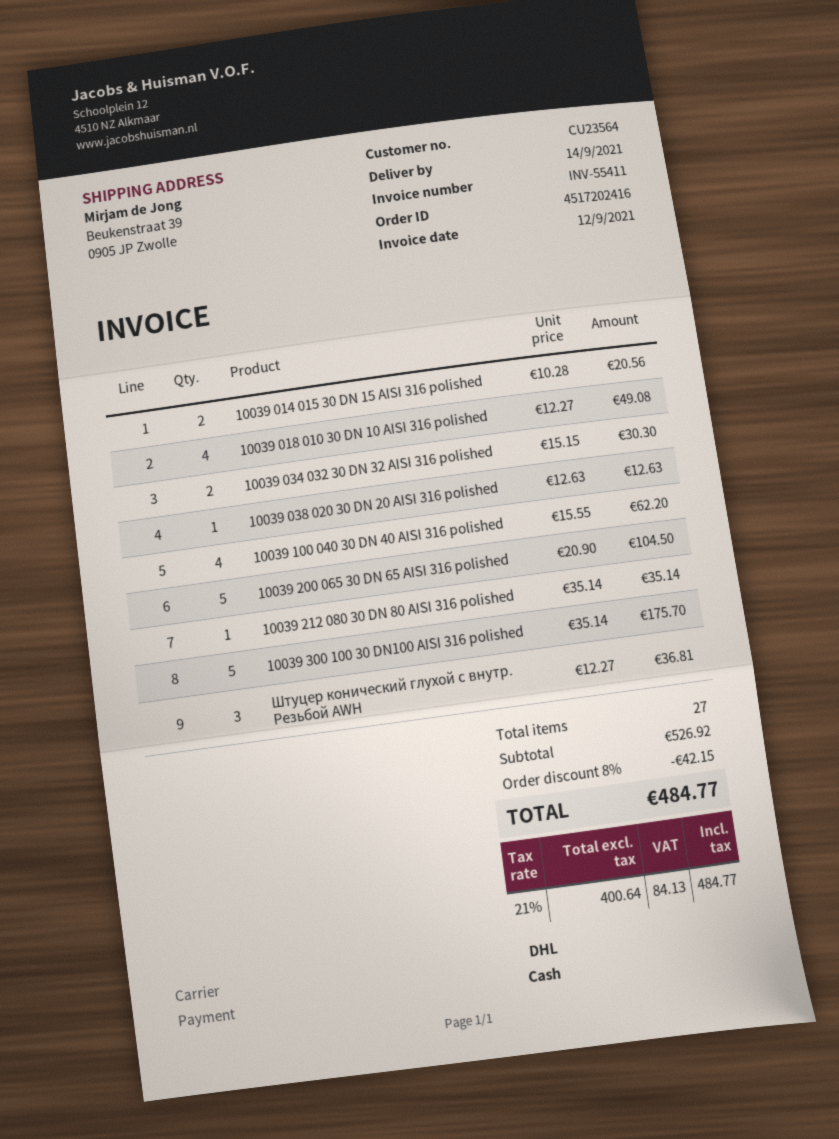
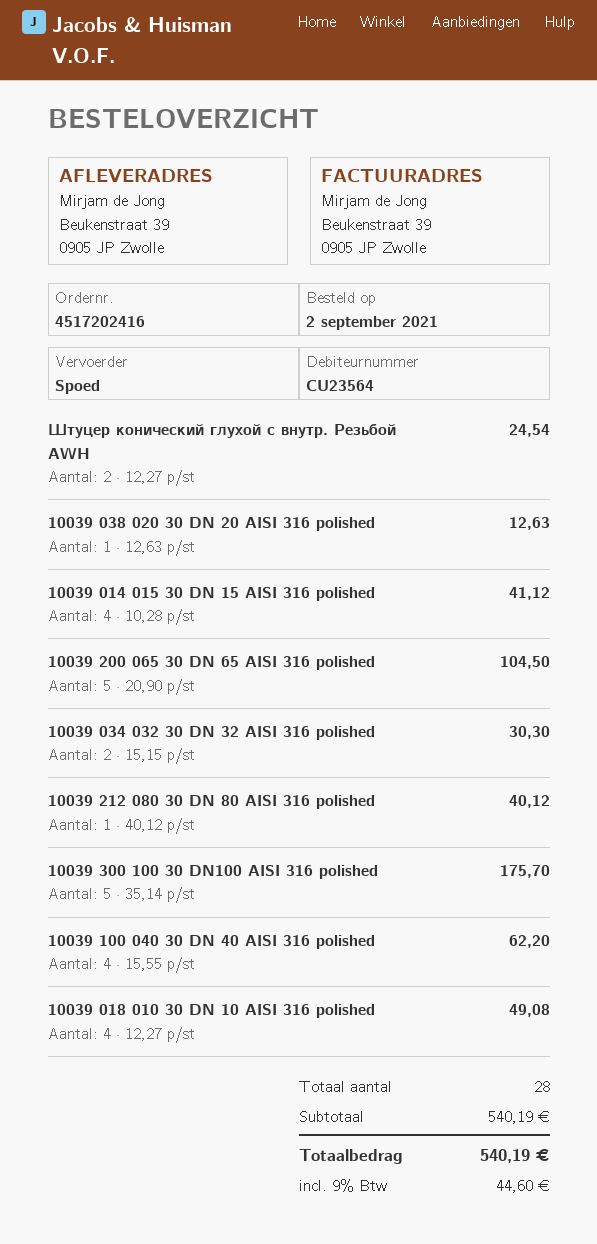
shipping method: DHL -> express
10039 014 015 30 DN 15 AISI 316 polished: 2 x 10.28 = 20.56 -> 4 x 10.28 = 41.12
10039 212 080 30 DN 80 AISI 316 polished: 1 x 35.14 = 35.14 -> 1 x 40.12 = 40.12
Штуцер конический глухой с внутр. Резьбой AWH: 3 x 12.27 = 36.81 -> 2 x 12.27 = 24.54
total quantity: 27 -> 28
subtotal: 526.92 -> 540.19
discount: 8% = 42.15 -> none
tax: 21% = 84.13 -> 9% = 44.60
total: 484.77 -> 540.19

